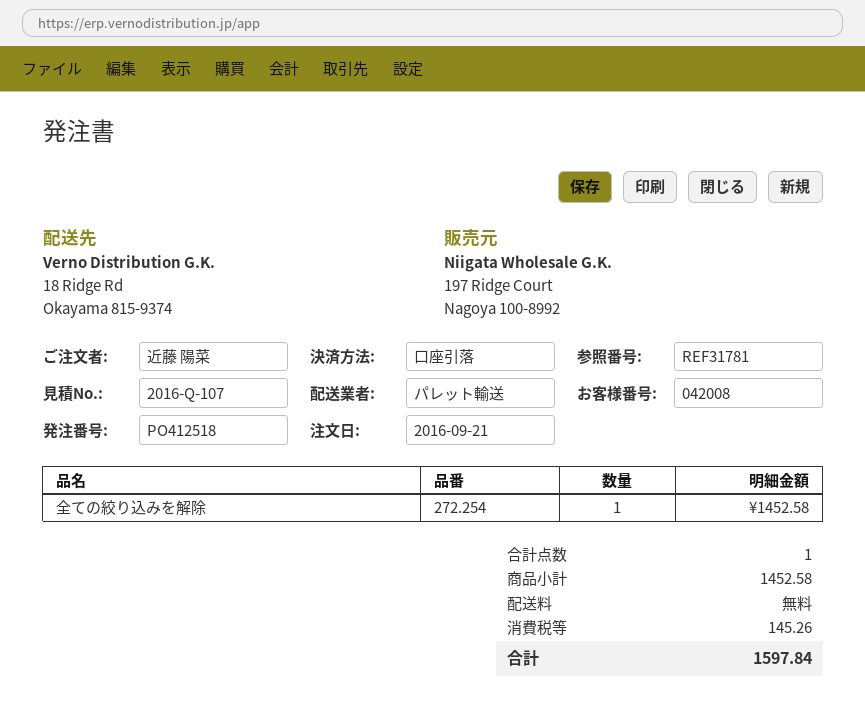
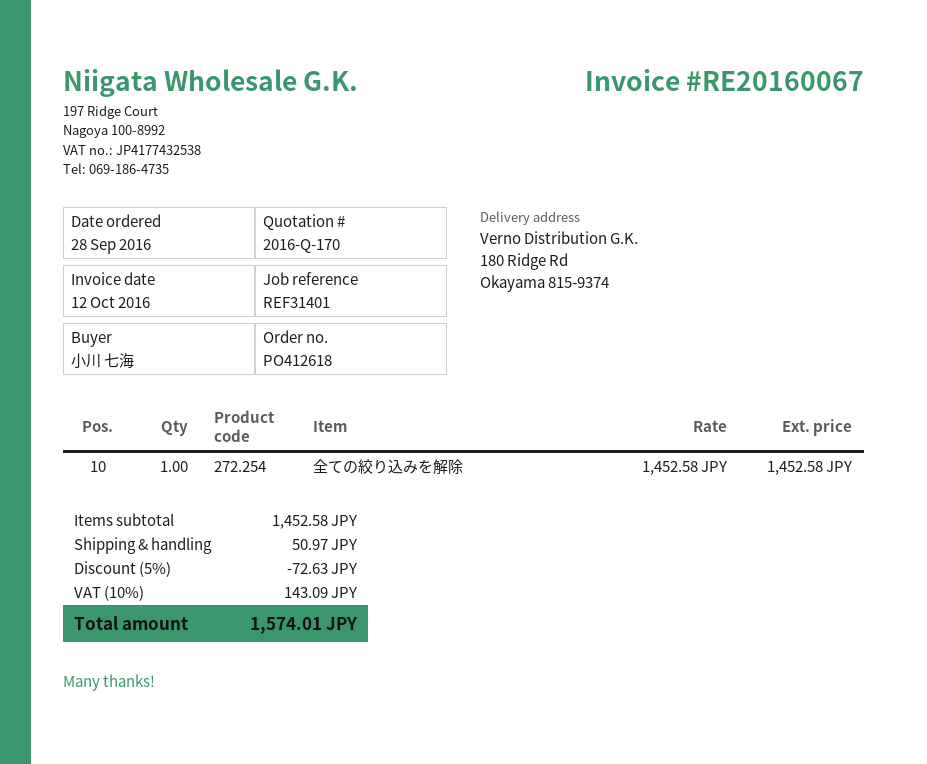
quote number: 2016-Q-107 -> 2016-Q-170
order number: PO412518 -> PO412618
order date: 2016-09-21 -> 2016-09-28
reference: REF31781 -> REF31401
ordered by: 近藤 陽菜 -> 小川 七海
ship to: 18 Ridge Rd, Okayama 815-9374 -> 180 Ridge Rd, Okayama 815-9374
discount: none -> 5% = 72.63
shipping: 0.00 -> 50.97
tax: 145.26 -> 143.09
total: 1597.84 -> 1574.01

